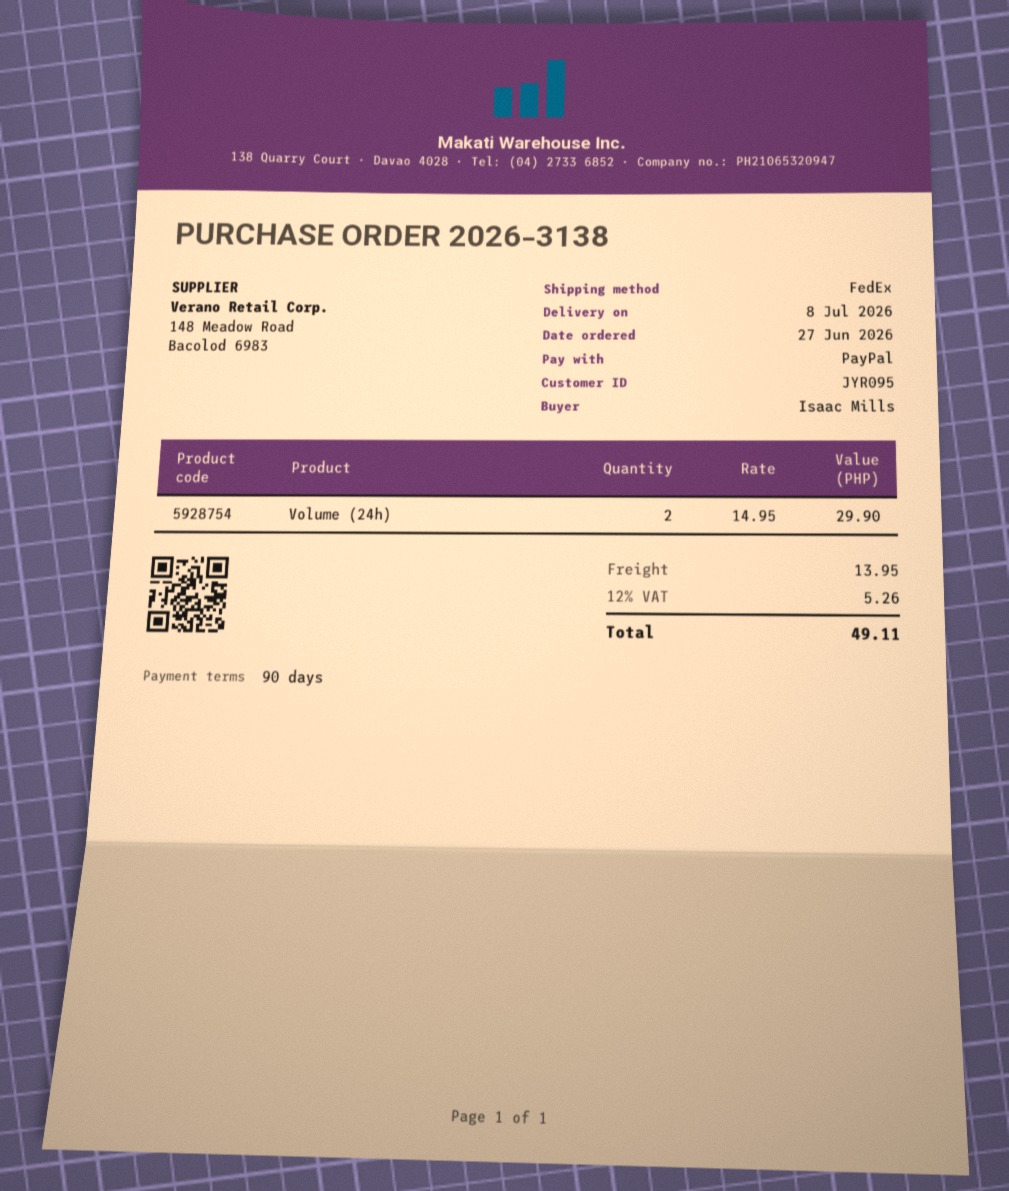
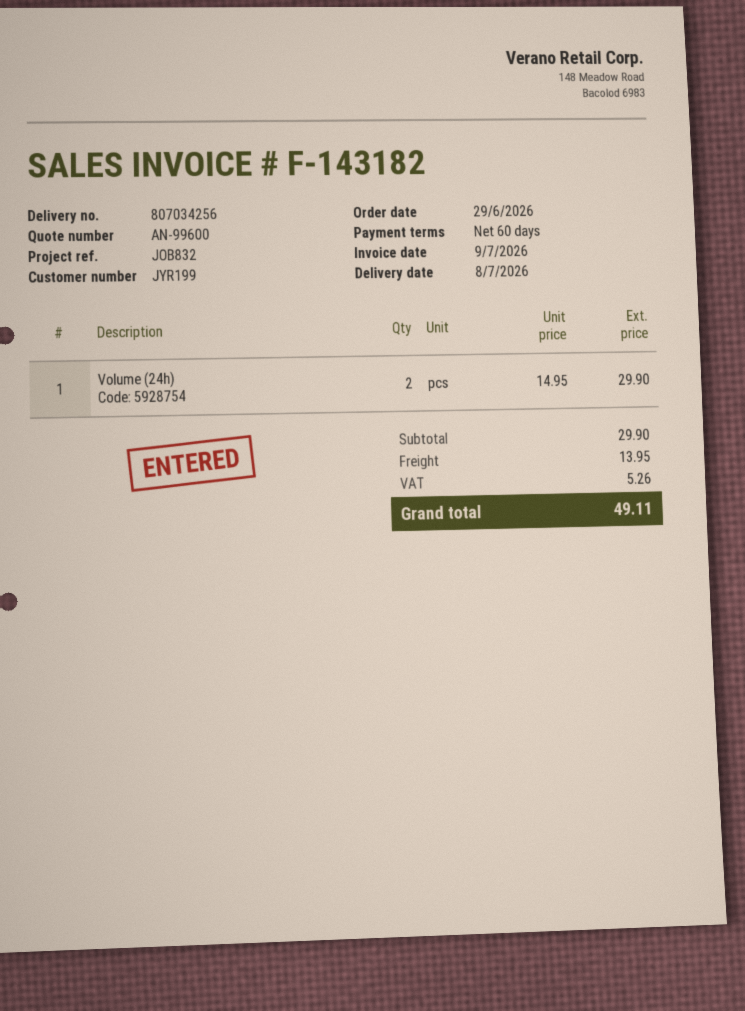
order date: 2026-06-27 -> 2026-06-29
payment terms: 90 days -> 60 days
customer number: JYR095 -> JYR199

